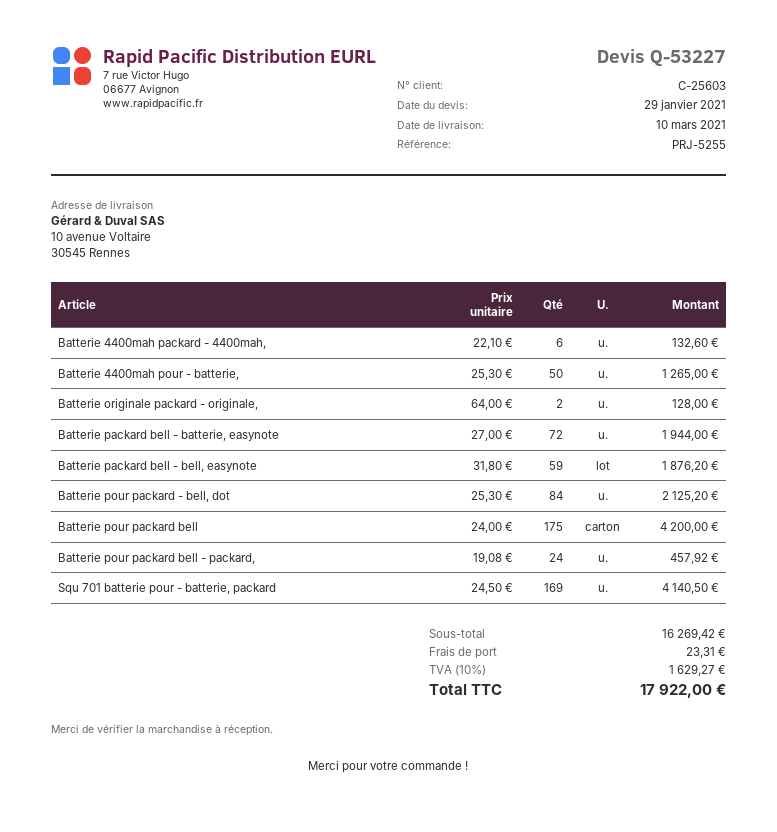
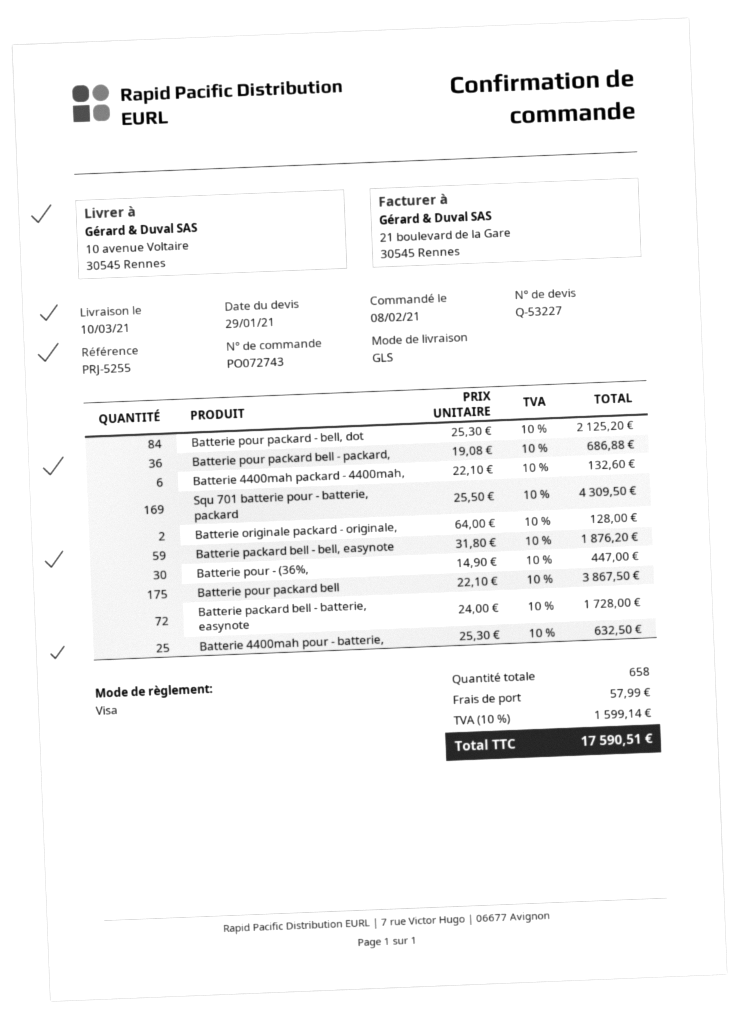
Batterie 4400mah pour - batterie,: 50 x 25.30 = 1265.00 -> 25 x 25.30 = 632.50
Batterie packard bell - batterie, easynote: 72 x 27.00 = 1944.00 -> 72 x 24.00 = 1728.00
Batterie pour packard bell: 175 x 24.00 = 4200.00 -> 175 x 22.10 = 3867.50
Batterie pour packard bell - packard,: 24 x 19.08 = 457.92 -> 36 x 19.08 = 686.88
Squ 701 batterie pour - batterie, packard: 169 x 24.50 = 4140.50 -> 169 x 25.50 = 4309.50
Batterie pour - (36%,: none -> 30 x 14.90 = 447.00
shipping: 23.31 -> 57.99
tax: 10% = 1629.27 -> 10% = 1599.14
total: 17922.00 -> 17590.51

